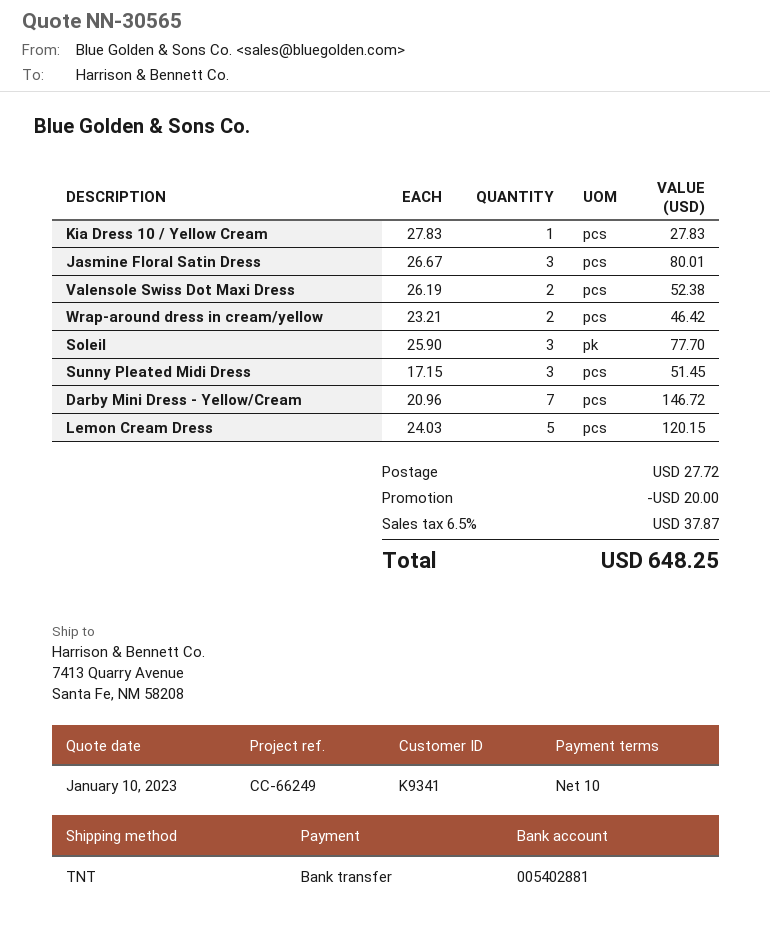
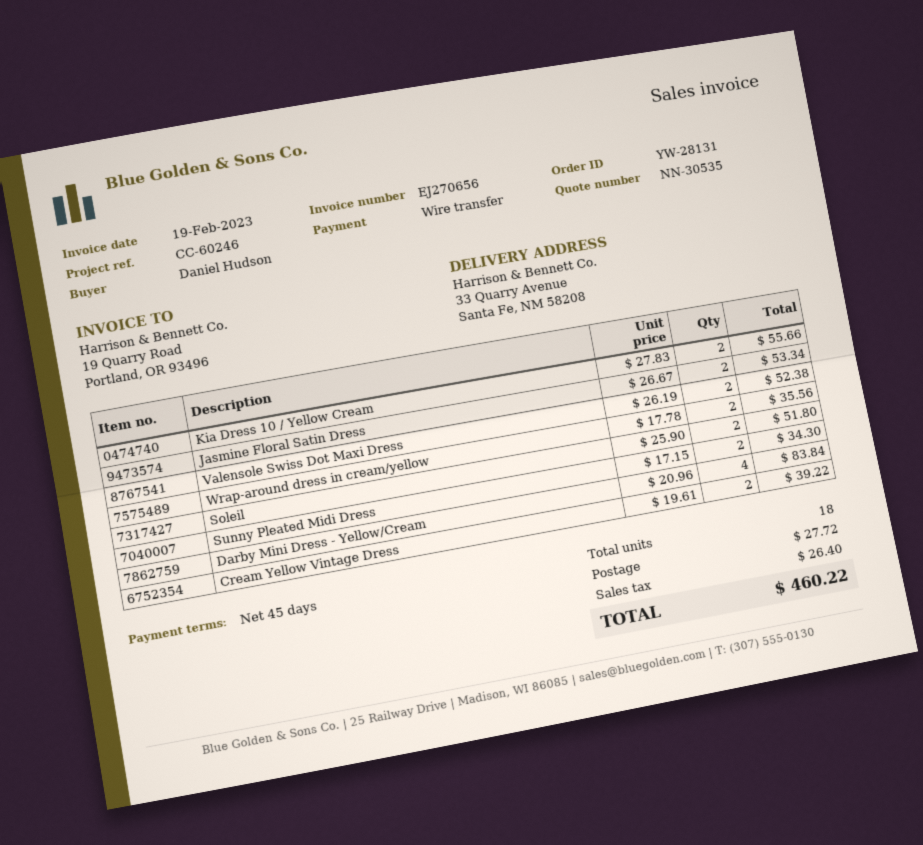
quote number: NN-30565 -> NN-30535
payment terms: 10 days -> 45 days
reference: CC-66249 -> CC-60246
ship to: 7413 Quarry Avenue, Santa Fe, NM 58208 -> 33 Quarry Avenue, Santa Fe, NM 58208
Kia Dress 10 / Yellow Cream: 1 x 27.83 = 27.83 -> 2 x 27.83 = 55.66
Jasmine Floral Satin Dress: 3 x 26.67 = 80.01 -> 2 x 26.67 = 53.34
Wrap-around dress in cream/yellow: 2 x 23.21 = 46.42 -> 2 x 17.78 = 35.56
Soleil: 3 x 25.90 = 77.70 -> 2 x 25.90 = 51.80
Sunny Pleated Midi Dress: 3 x 17.15 = 51.45 -> 2 x 17.15 = 34.30
Darby Mini Dress - Yellow/Cream: 7 x 20.96 = 146.72 -> 4 x 20.96 = 83.84
Lemon Cream Dress: 5 x 24.03 = 120.15 -> none
Cream Yellow Vintage Dress: none -> 2 x 19.61 = 39.22
discount: 20.00 -> none
tax: 37.87 -> 26.40
total: 648.25 -> 460.22

